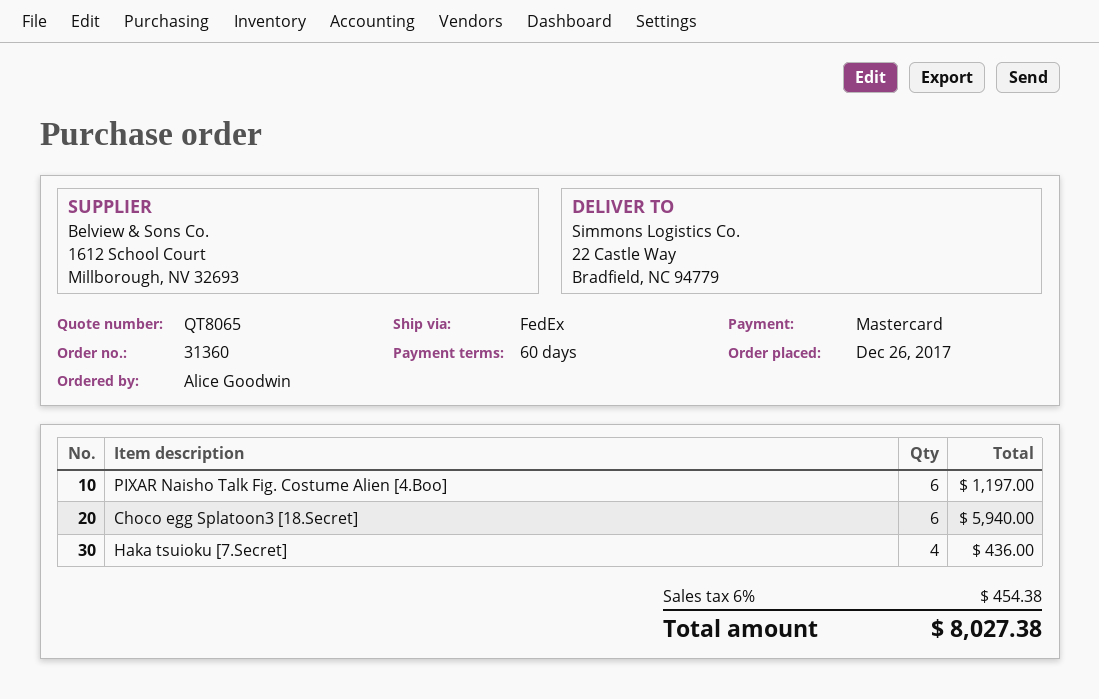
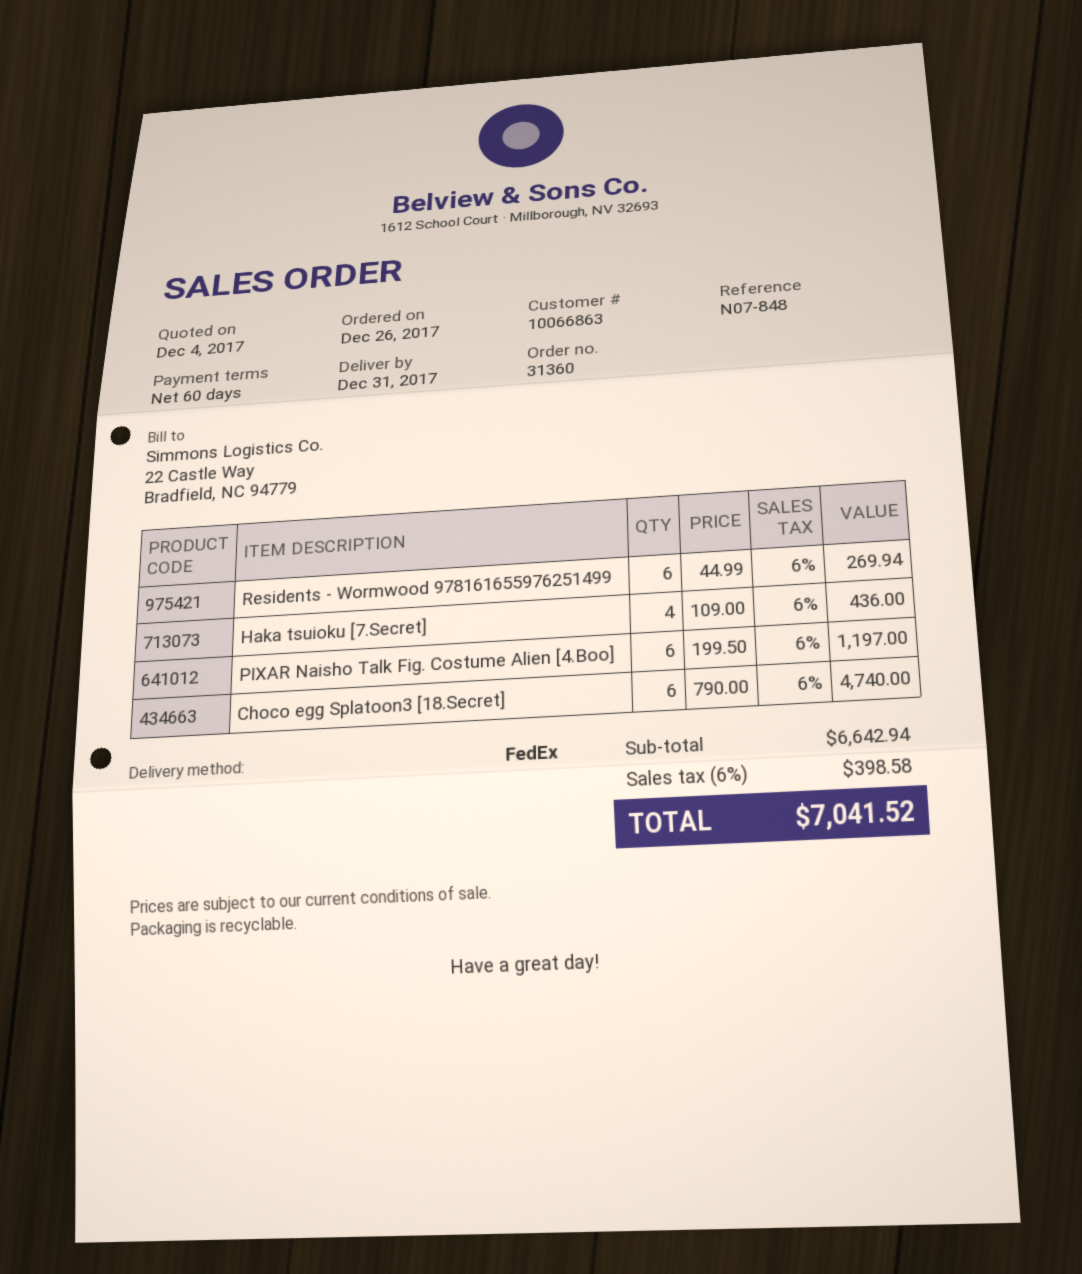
Choco egg Splatoon3 [18.Secret]: 6 for 5940.00 -> 6 for 4740.00
Residents - Wormwood 978161655976251499: none -> 6 for 269.94
tax: 6% = 454.38 -> 6% = 398.58
total: 8027.38 -> 7041.52

